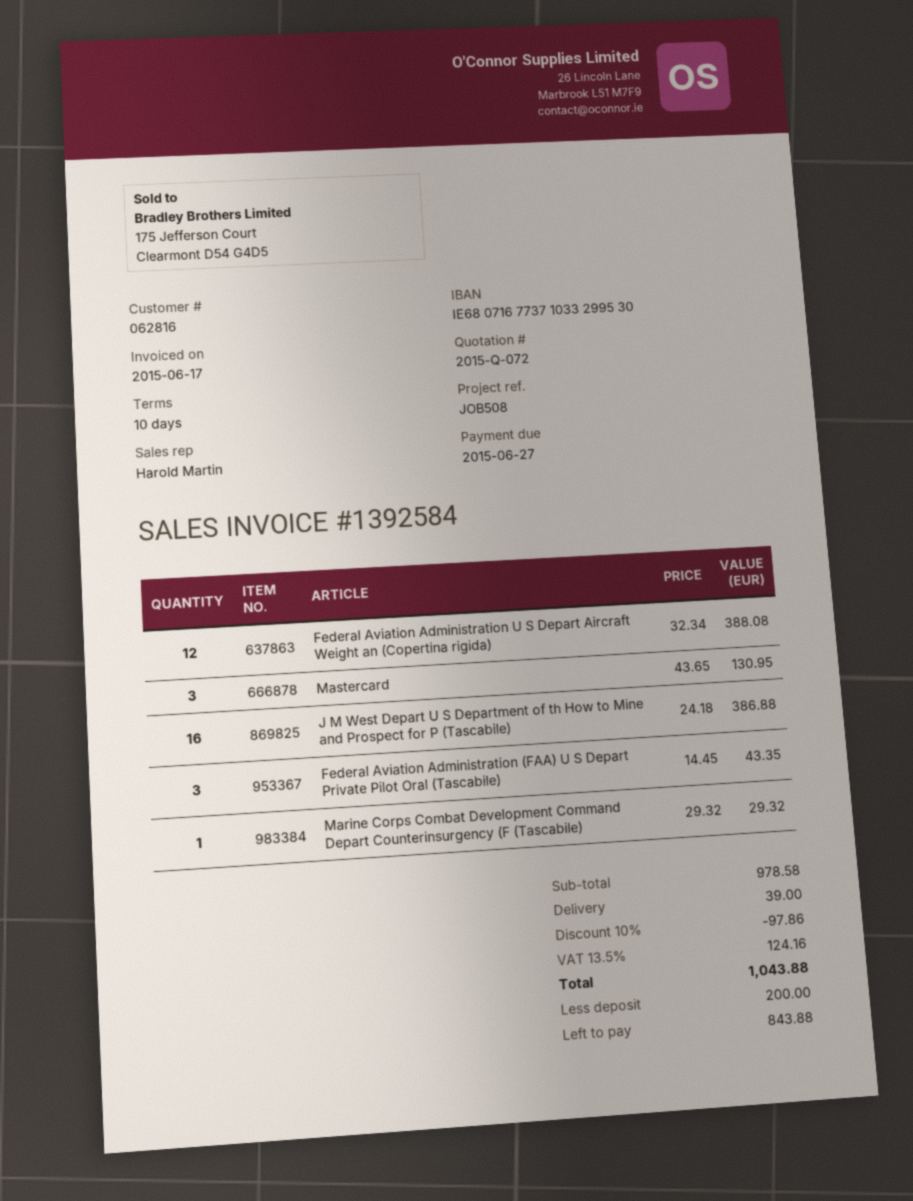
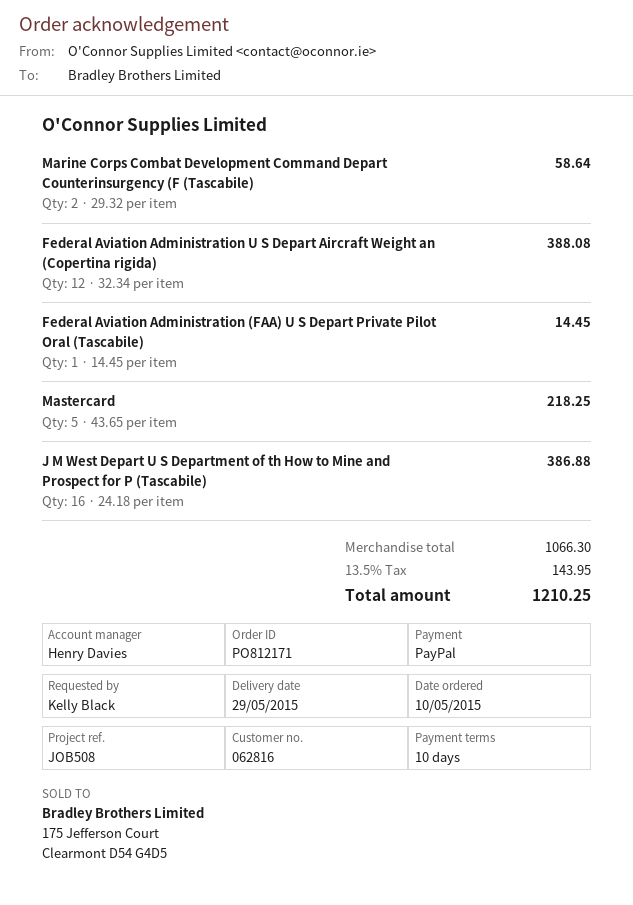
sales rep: Harold Martin -> Henry Davies
Mastercard: 3 x 43.65 = 130.95 -> 5 x 43.65 = 218.25
Federal Aviation Administration (FAA) U S Depart Private Pilot Oral (Tascabile): 3 x 14.45 = 43.35 -> 1 x 14.45 = 14.45
Marine Corps Combat Development Command Depart Counterinsurgency (F (Tascabile): 1 x 29.32 = 29.32 -> 2 x 29.32 = 58.64
subtotal: 978.58 -> 1066.30
discount: 10% = 97.86 -> none
shipping: 39.00 -> none
tax: 13.5% = 124.16 -> 13.5% = 143.95
total: 1043.88 -> 1210.25

